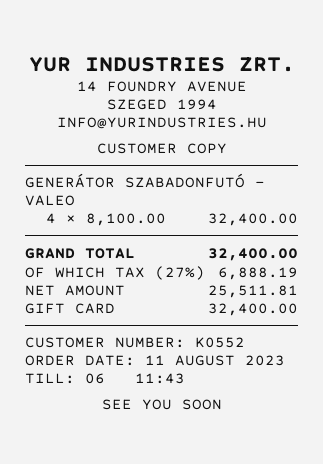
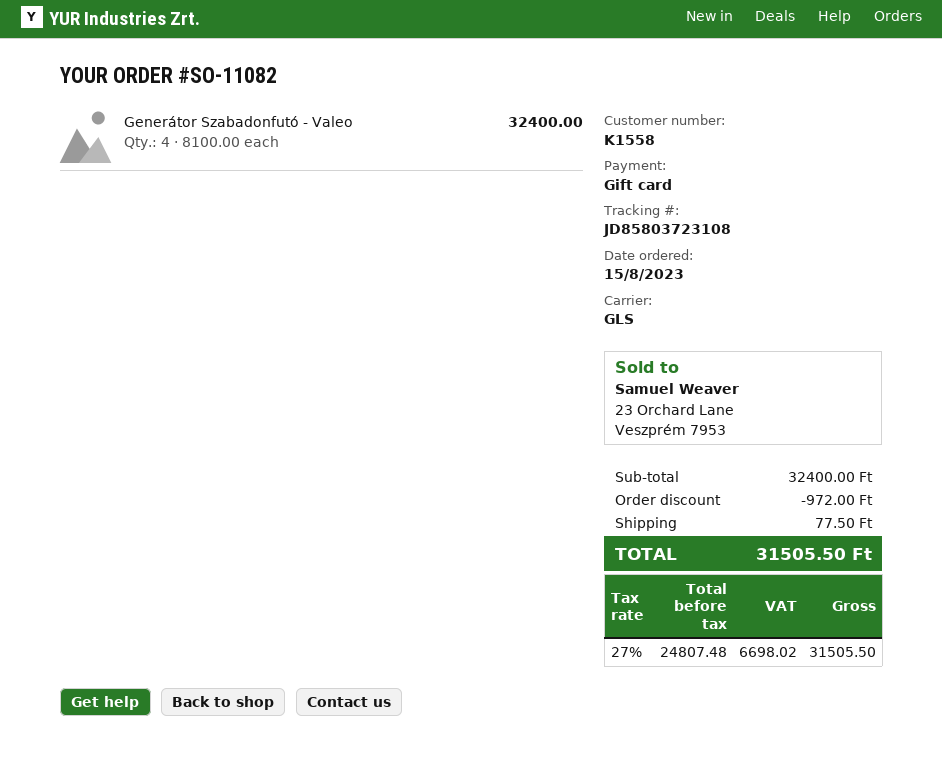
order date: 2023-08-11 -> 2023-08-15
customer number: K0552 -> K1558
discount: none -> 972.00
shipping: none -> 77.50
net: 25511.81 -> 24807.48
tax: 27% = 6888.19 -> 27% = 6698.02
total: 32400.00 -> 31505.50

